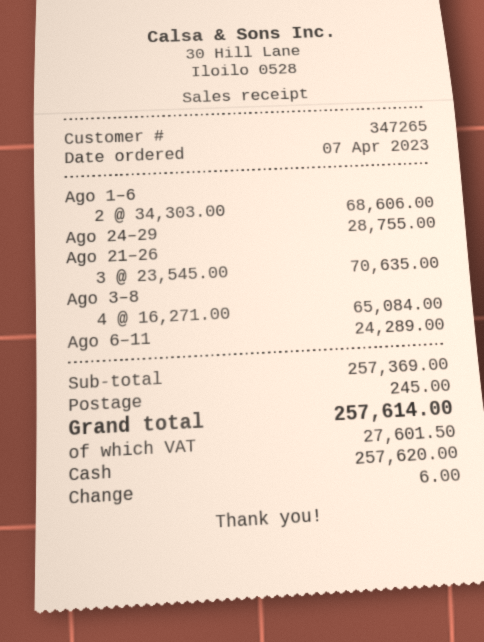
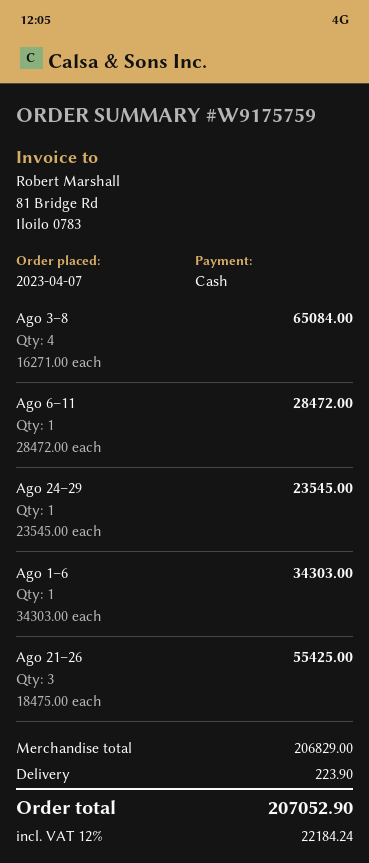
Ago 1–6: 2 x 34303.00 = 68606.00 -> 1 x 34303.00 = 34303.00
Ago 24–29: 1 x 28755.00 = 28755.00 -> 1 x 23545.00 = 23545.00
Ago 21–26: 3 x 23545.00 = 70635.00 -> 3 x 18475.00 = 55425.00
Ago 6–11: 1 x 24289.00 = 24289.00 -> 1 x 28472.00 = 28472.00
subtotal: 257369.00 -> 206829.00
shipping: 245.00 -> 223.90
tax: 27601.50 -> 22184.24
total: 257614.00 -> 207052.90

